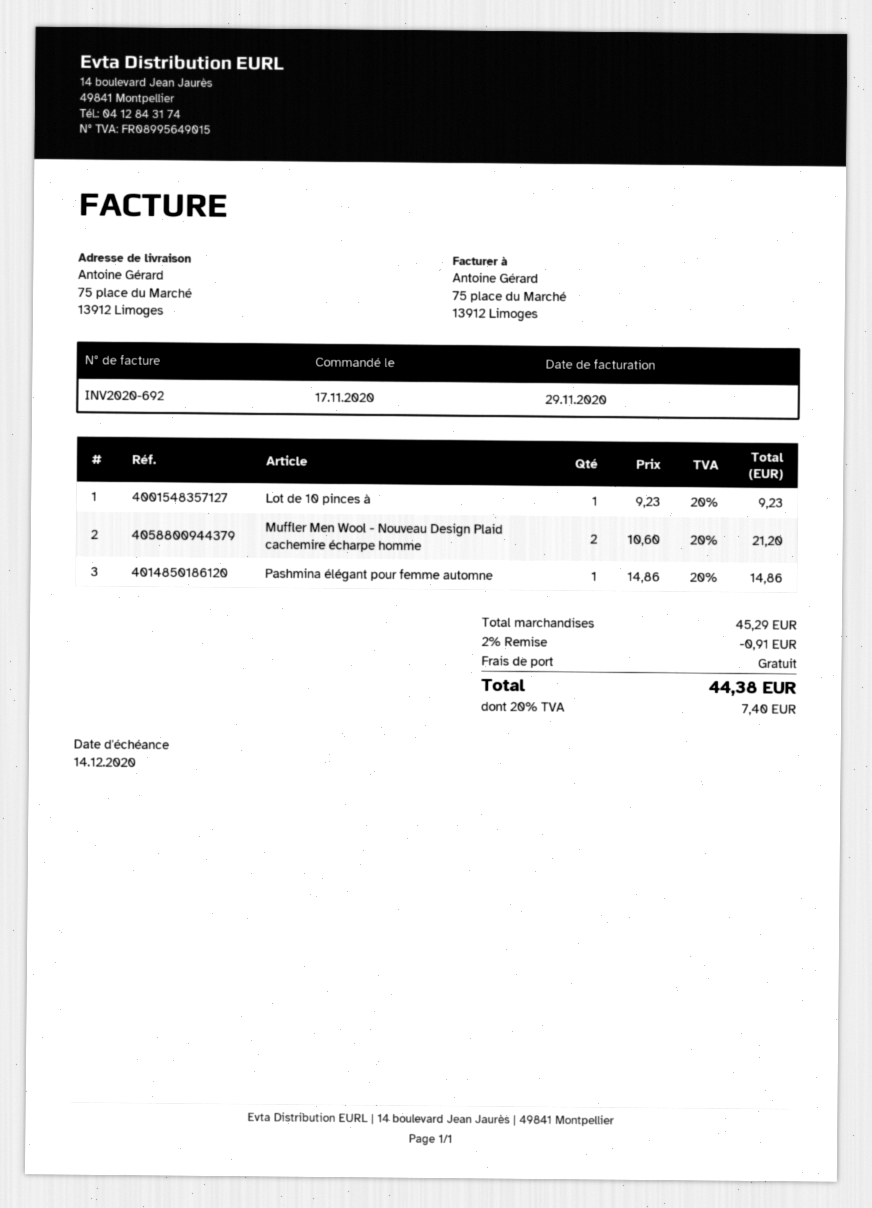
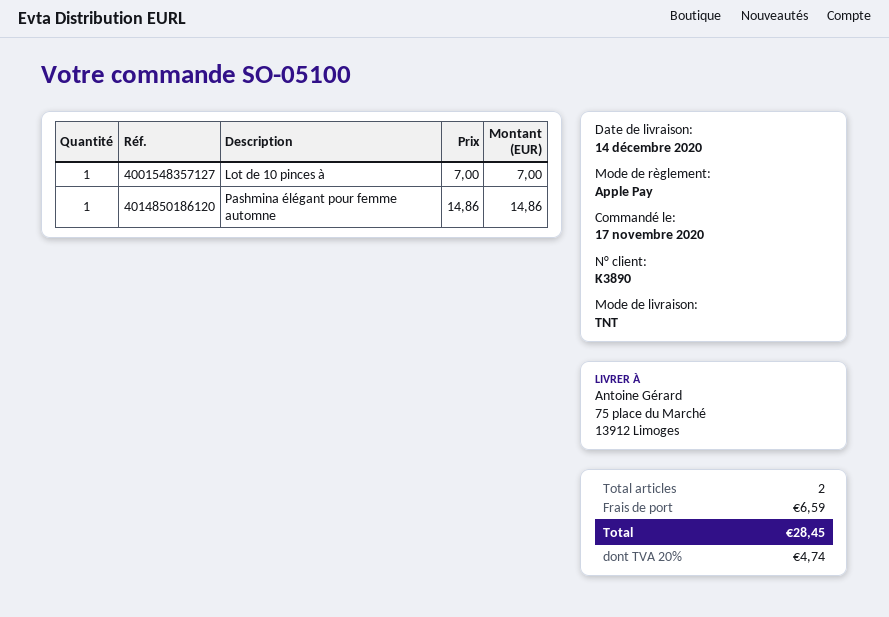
Lot de 10 pinces à: 1 x 9.23 = 9.23 -> 1 x 7.00 = 7.00
Muffler Men Wool - Nouveau Design Plaid cachemire écharpe homme: 2 x 10.60 = 21.20 -> none
discount: 2% = 0.91 -> none
shipping: 0.00 -> 6.59
tax: 20% = 7.40 -> 20% = 4.74
total: 44.38 -> 28.45

